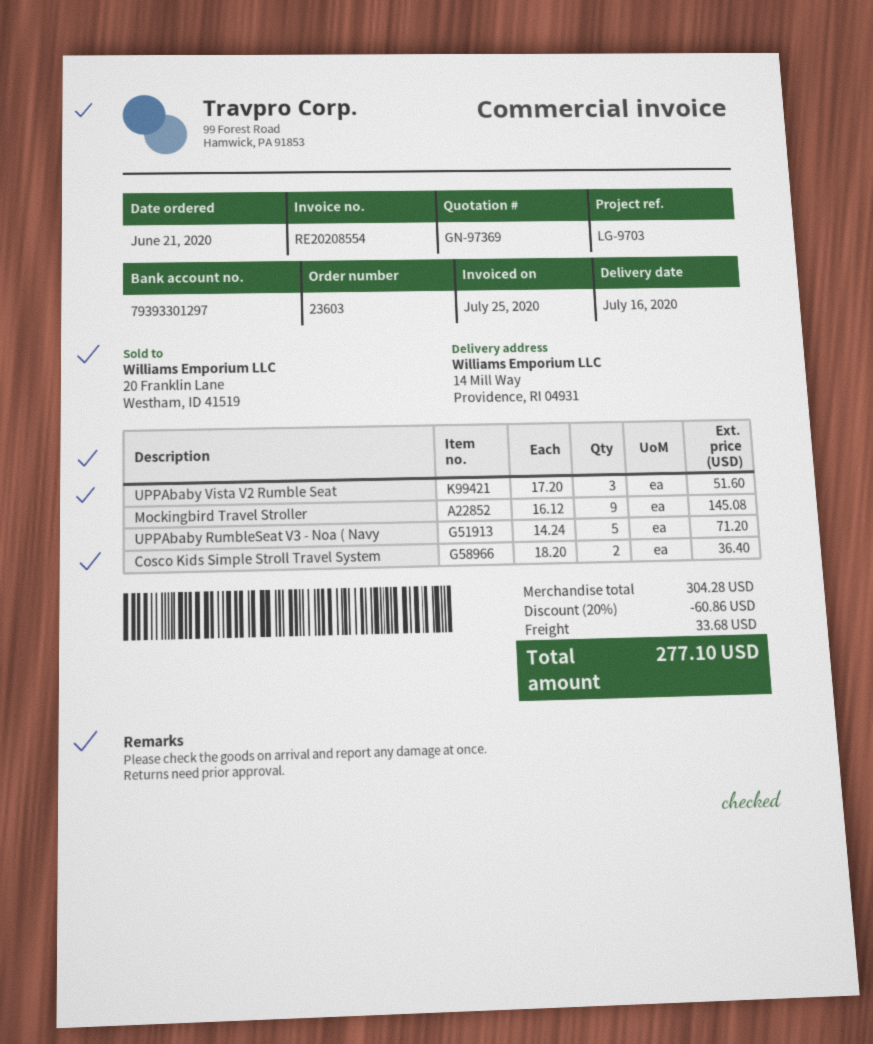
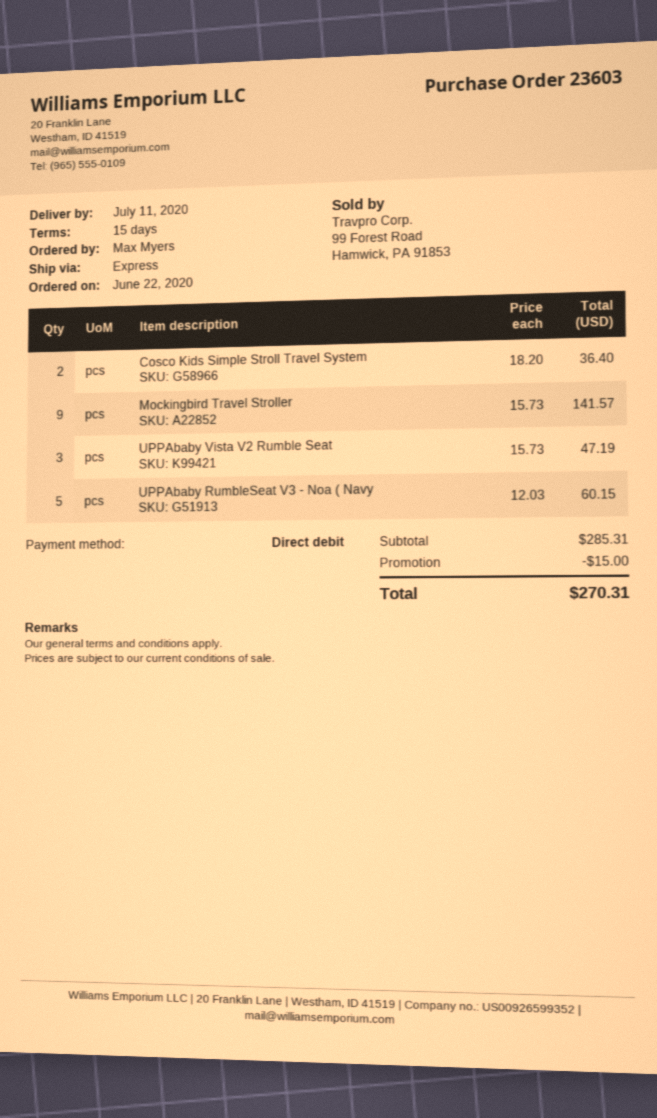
order date: 2020-06-21 -> 2020-06-22
delivery date: 2020-07-16 -> 2020-07-11
UPPAbaby Vista V2 Rumble Seat: 3 x 17.20 = 51.60 -> 3 x 15.73 = 47.19
Mockingbird Travel Stroller: 9 x 16.12 = 145.08 -> 9 x 15.73 = 141.57
UPPAbaby RumbleSeat V3 - Noa ( Navy: 5 x 14.24 = 71.20 -> 5 x 12.03 = 60.15
subtotal: 304.28 -> 285.31
discount: 60.86 -> 15.00
shipping: 33.68 -> none
total: 277.10 -> 270.31

